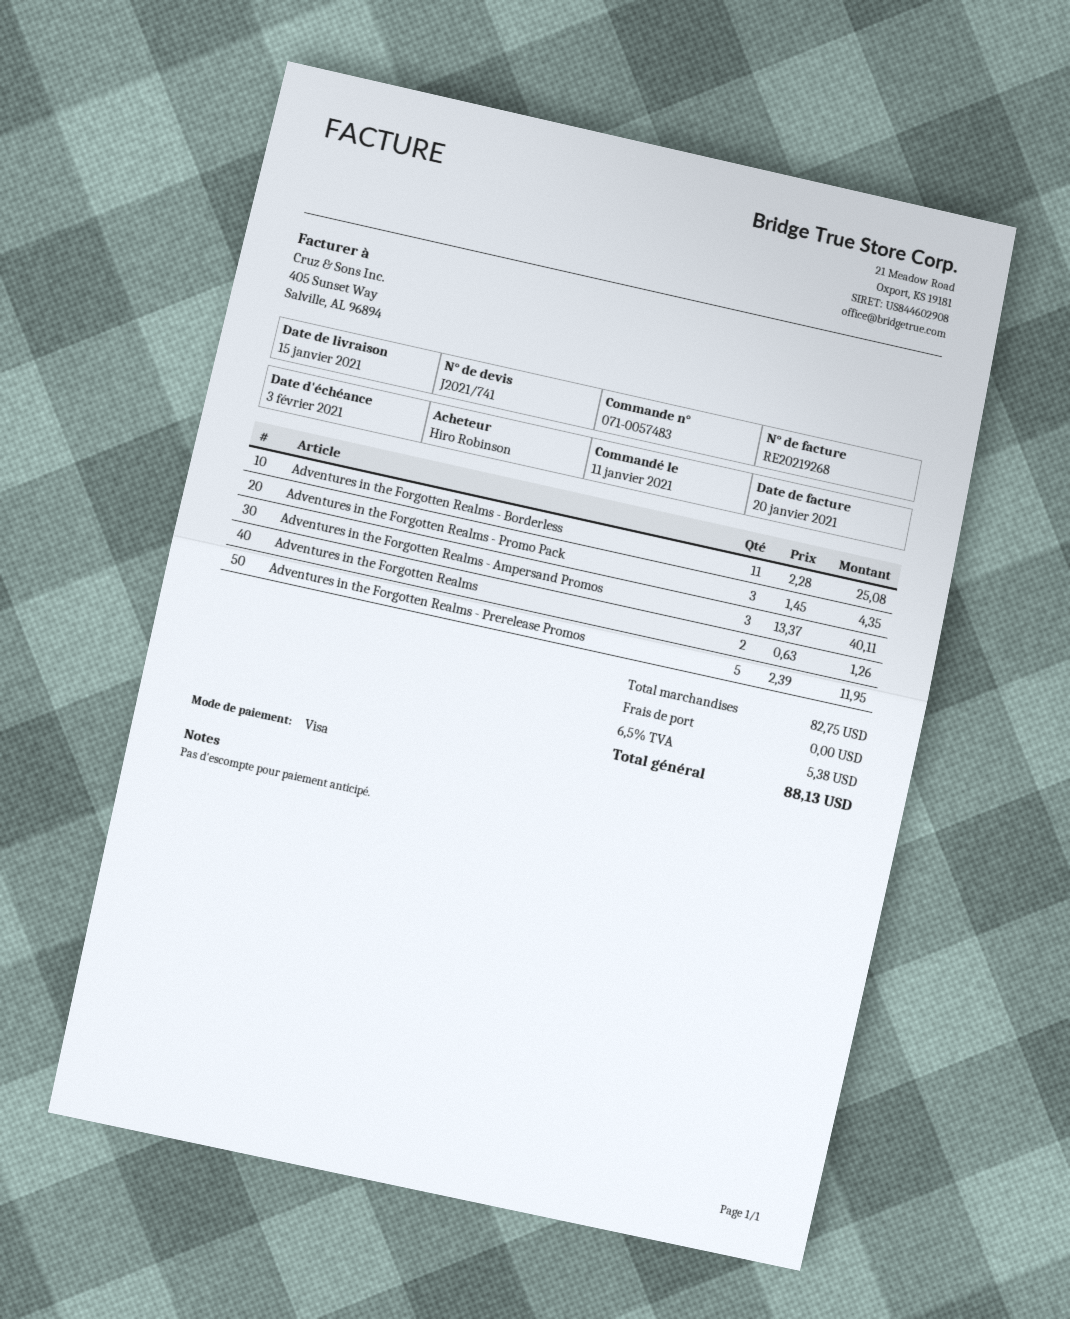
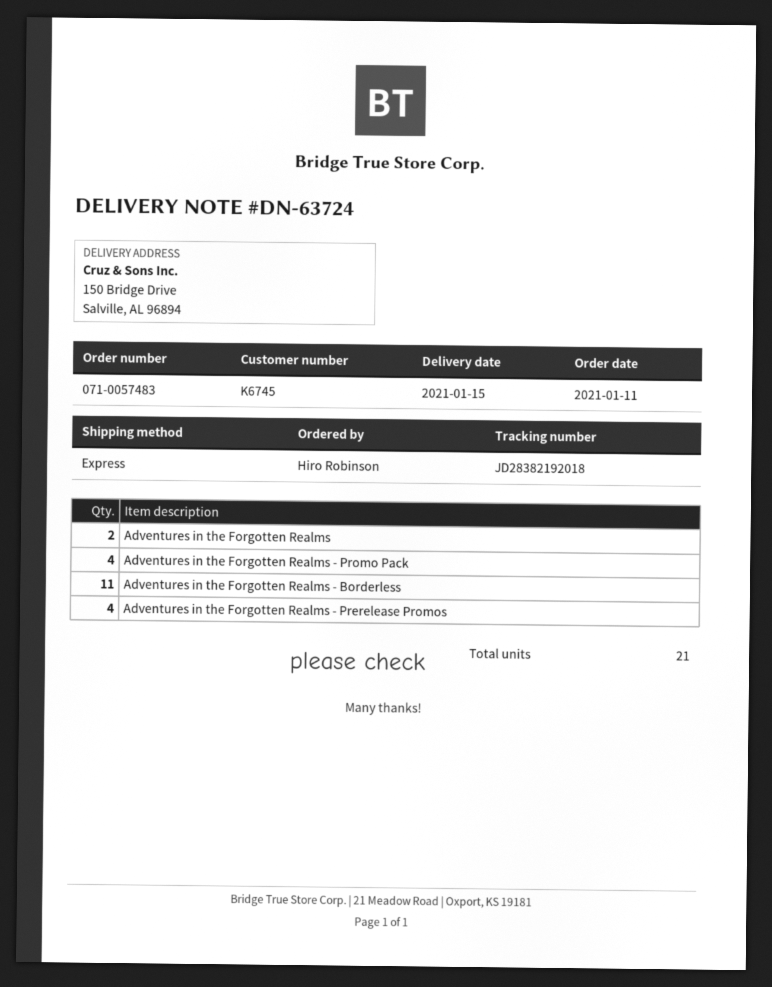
Adventures in the Forgotten Realms - Promo Pack: 3 -> 4
Adventures in the Forgotten Realms - Ampersand Promos: 3 -> none
Adventures in the Forgotten Realms - Prerelease Promos: 5 -> 4

